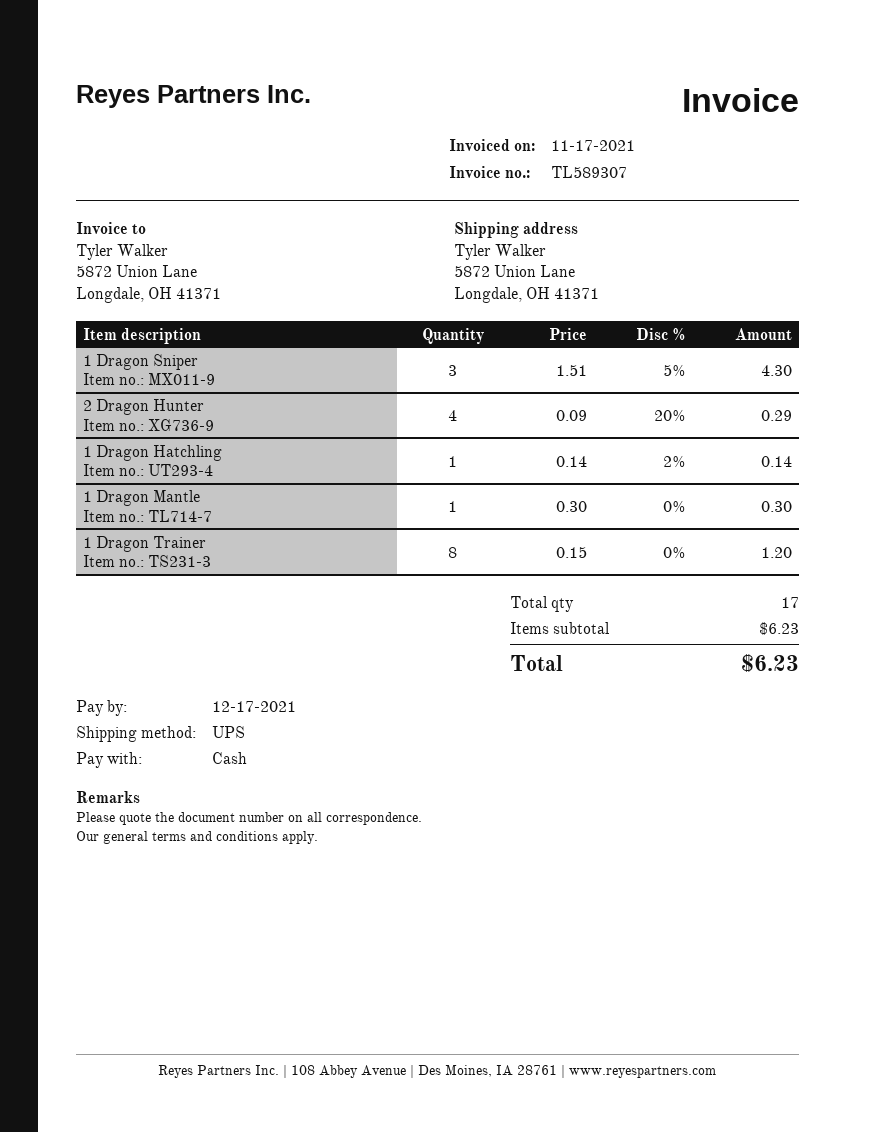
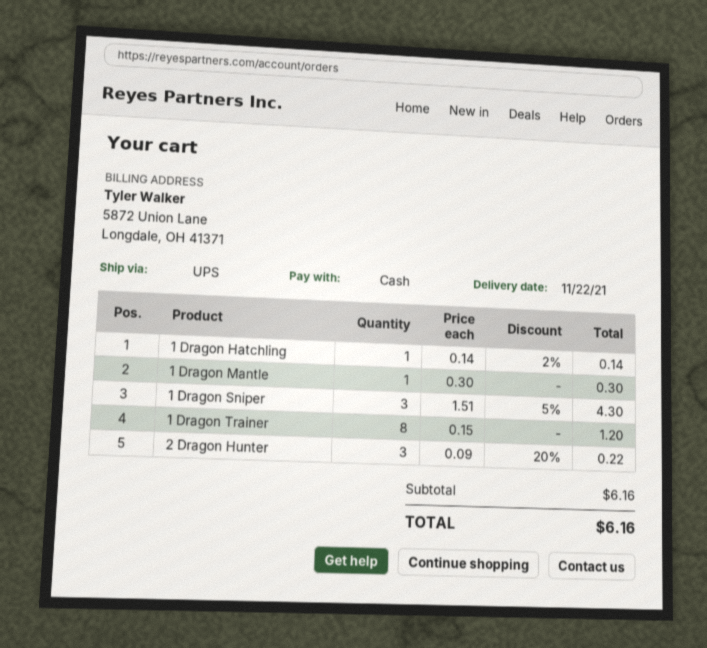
2 Dragon Hunter: 4 x 0.09 - 20% = 0.29 -> 3 x 0.09 - 20% = 0.22
subtotal: 6.23 -> 6.16
total: 6.23 -> 6.16

